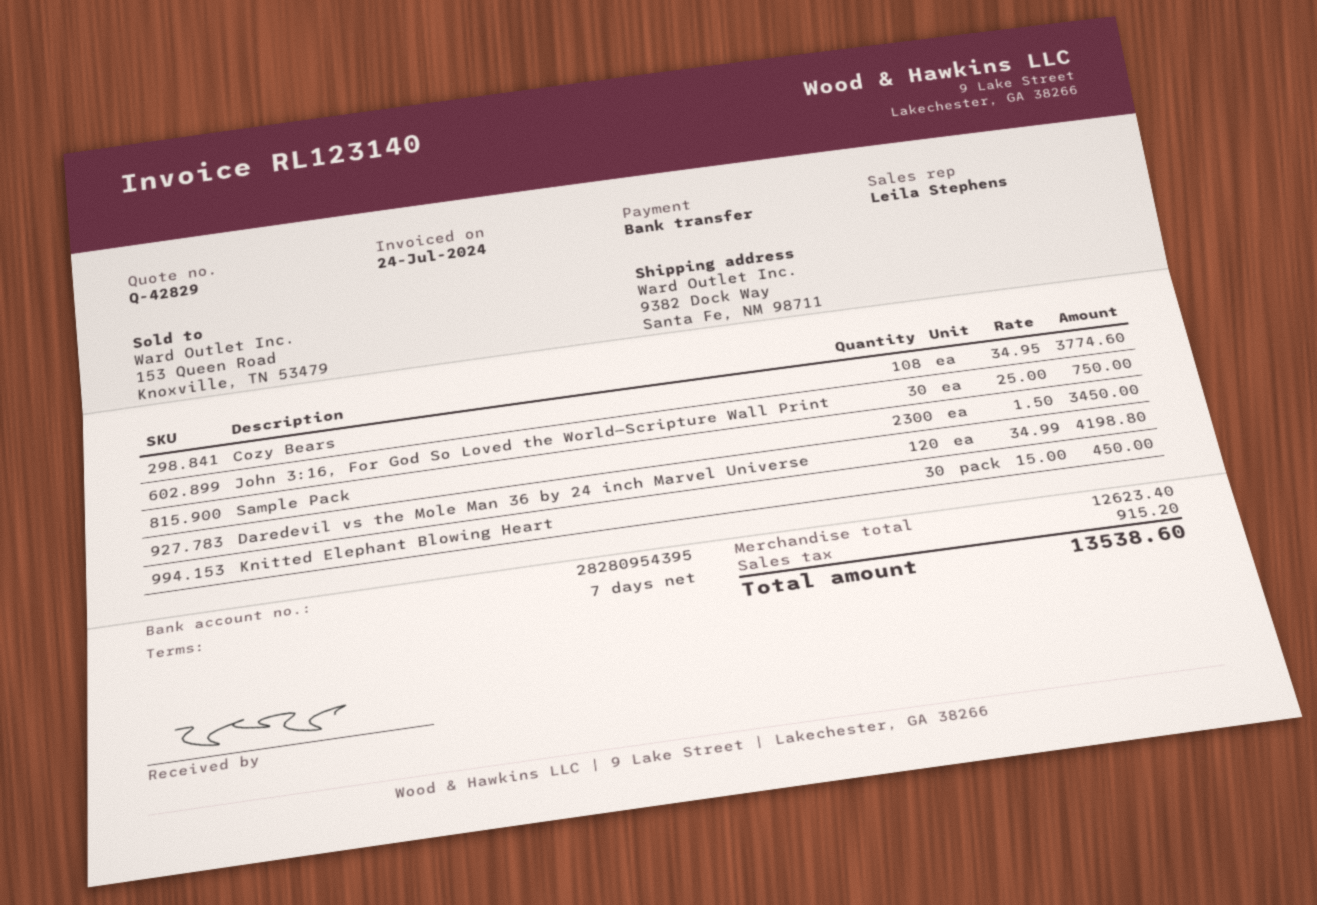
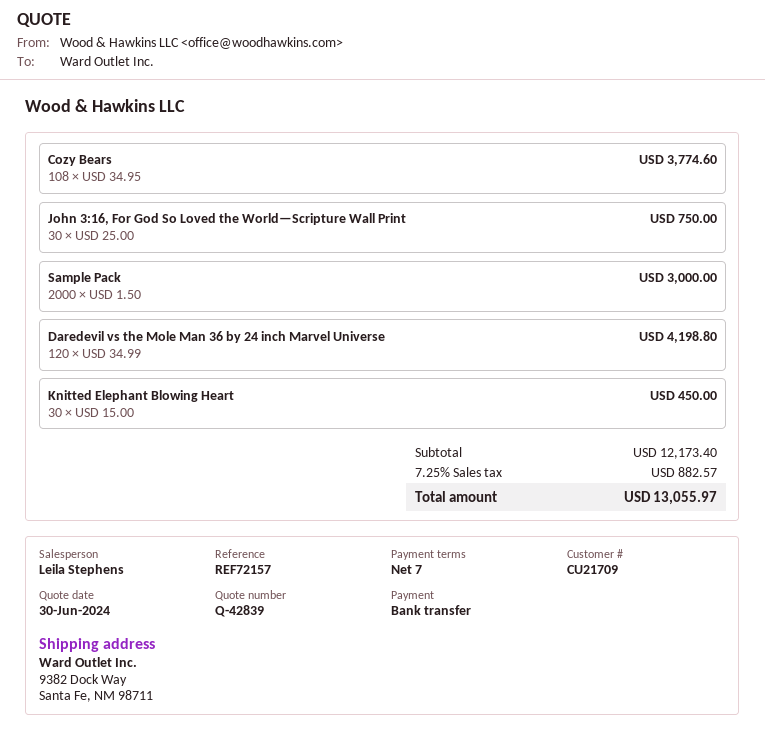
quote number: Q-42829 -> Q-42839
Sample Pack: 2300 x 1.50 = 3450.00 -> 2000 x 1.50 = 3000.00
subtotal: 12623.40 -> 12173.40
tax: 915.20 -> 882.57
total: 13538.60 -> 13055.97

